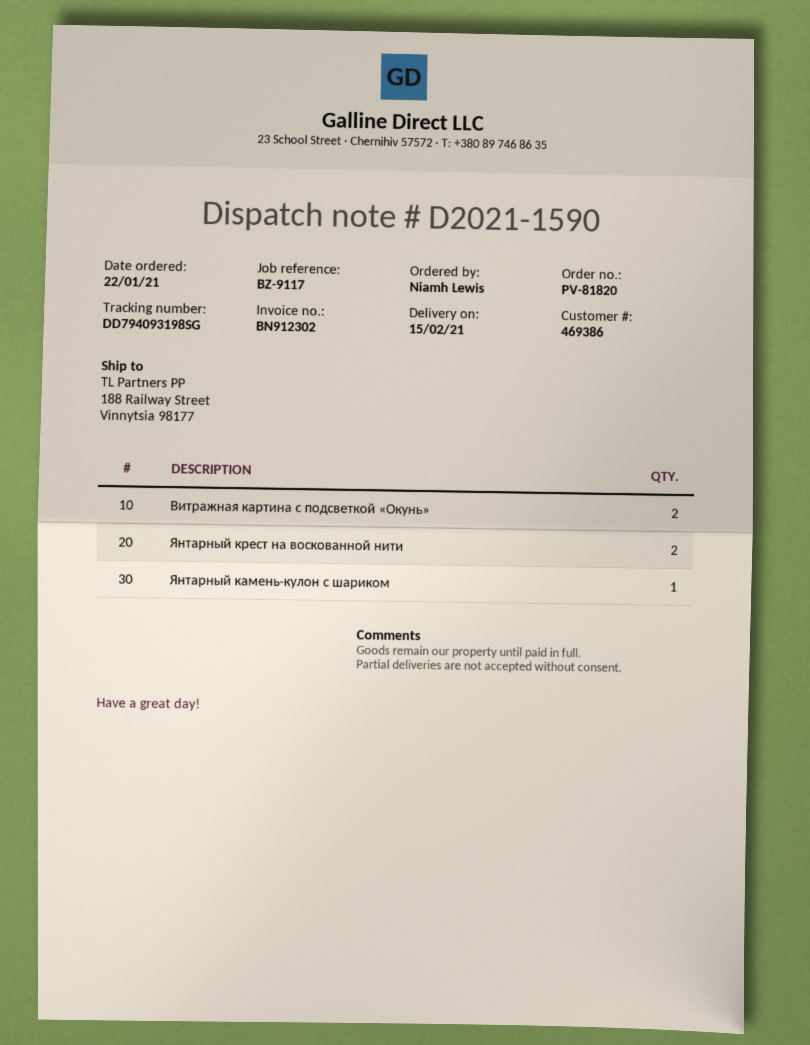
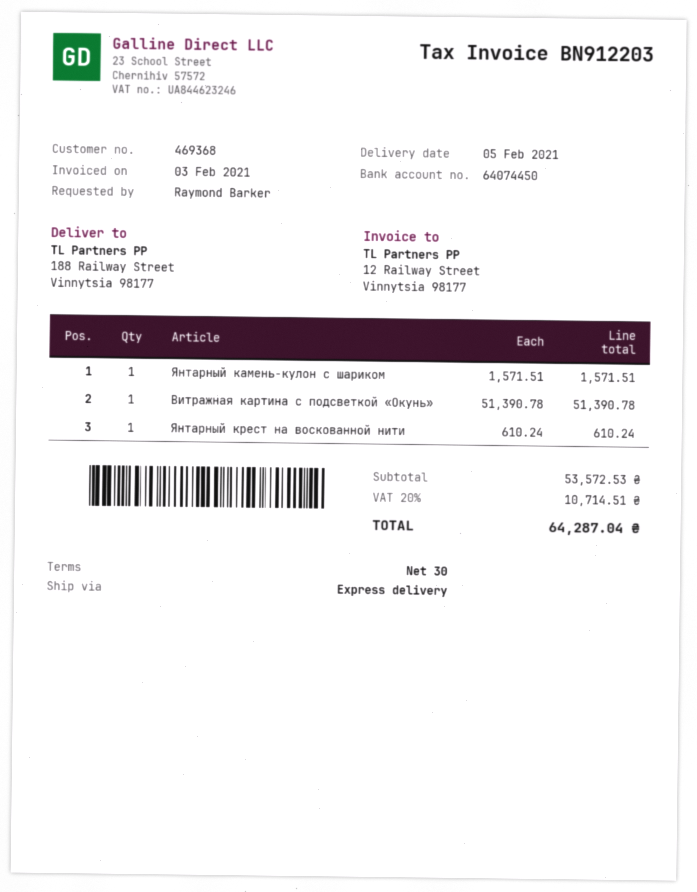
delivery date: 2021-02-15 -> 2021-02-05
invoice number: BN912302 -> BN912203
customer number: 469386 -> 469368
ordered by: Niamh Lewis -> Raymond Barker
Витражная картина с подсветкой «Окунь»: 2 -> 1
Янтарный крест на воскованной нити: 2 -> 1

